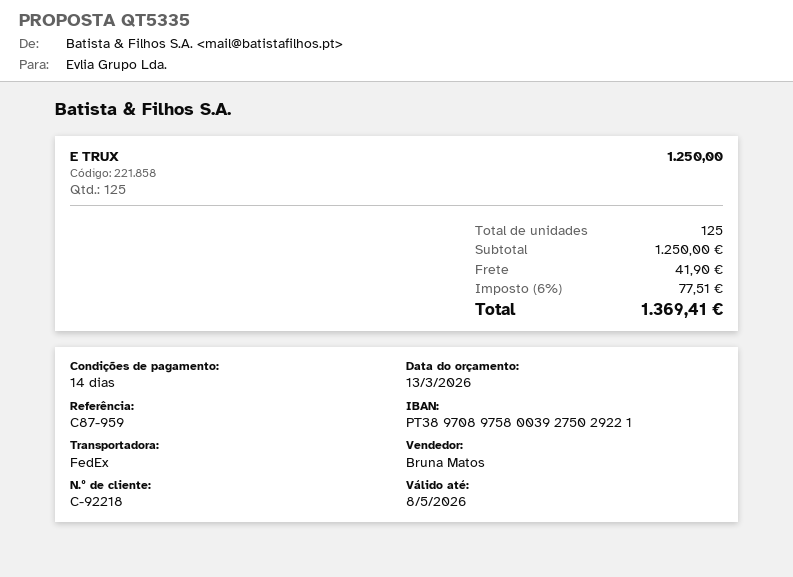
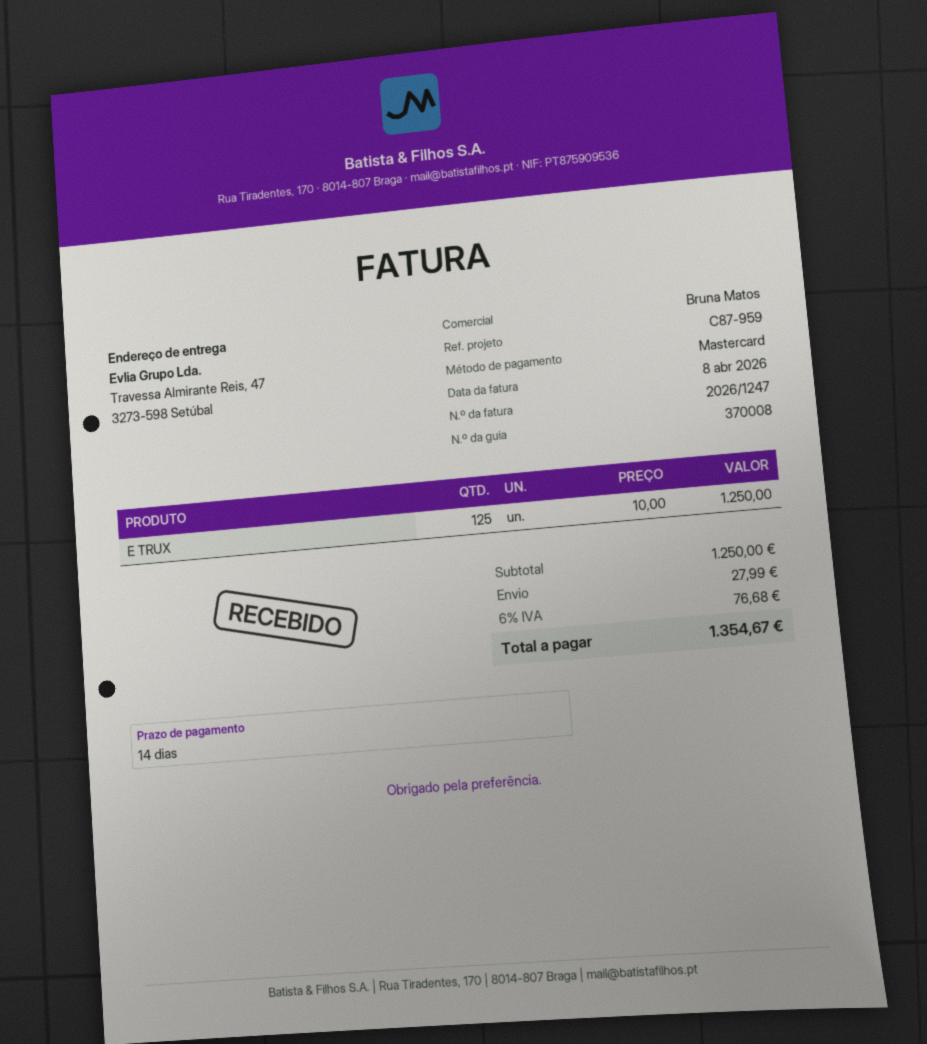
shipping: 41.90 -> 27.99
tax: 6% = 77.51 -> 6% = 76.68
total: 1369.41 -> 1354.67

